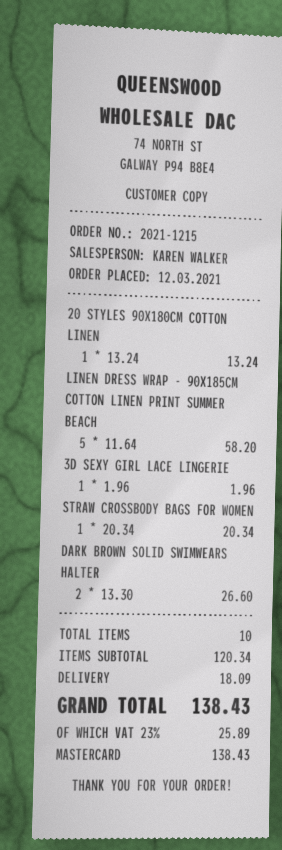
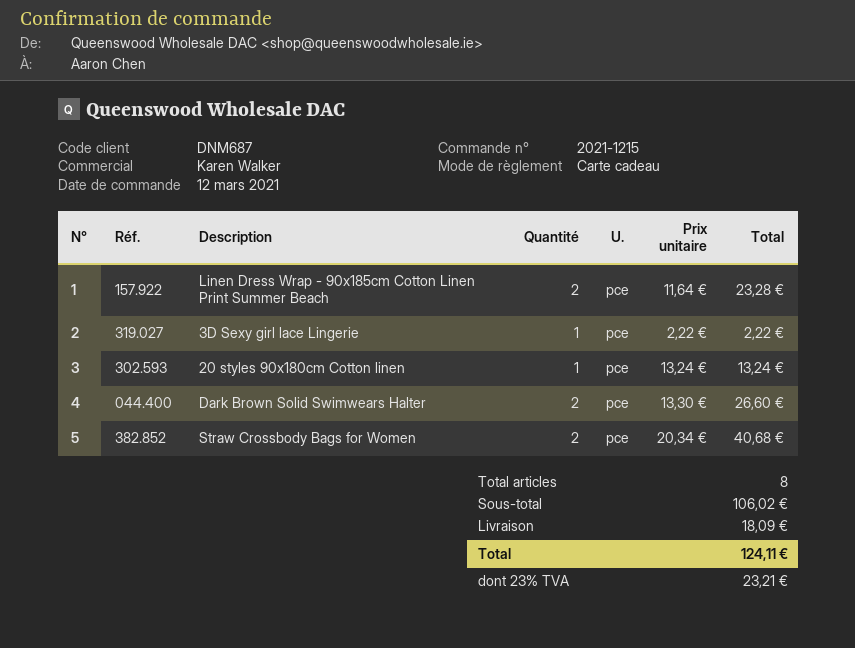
payment method: Mastercard -> gift card
LINEN DRESS WRAP - 90X185CM COTTON LINEN PRINT SUMMER BEACH: 5 x 11.64 = 58.20 -> 2 x 11.64 = 23.28
3D SEXY GIRL LACE LINGERIE: 1 x 1.96 = 1.96 -> 1 x 2.22 = 2.22
STRAW CROSSBODY BAGS FOR WOMEN: 1 x 20.34 = 20.34 -> 2 x 20.34 = 40.68
total quantity: 10 -> 8
subtotal: 120.34 -> 106.02
tax: 23% = 25.89 -> 23% = 23.21
total: 138.43 -> 124.11

